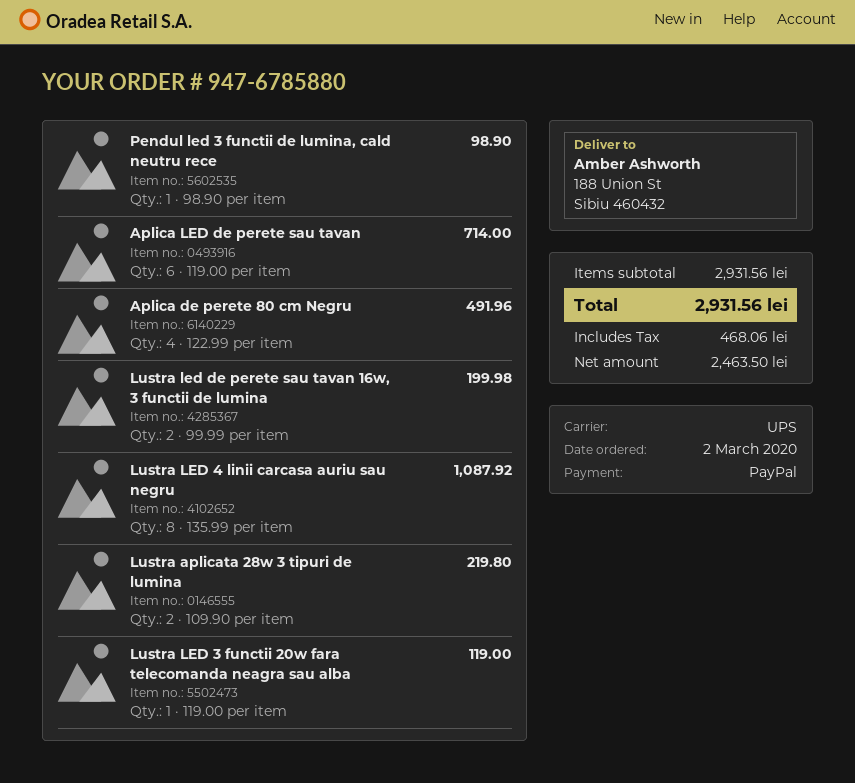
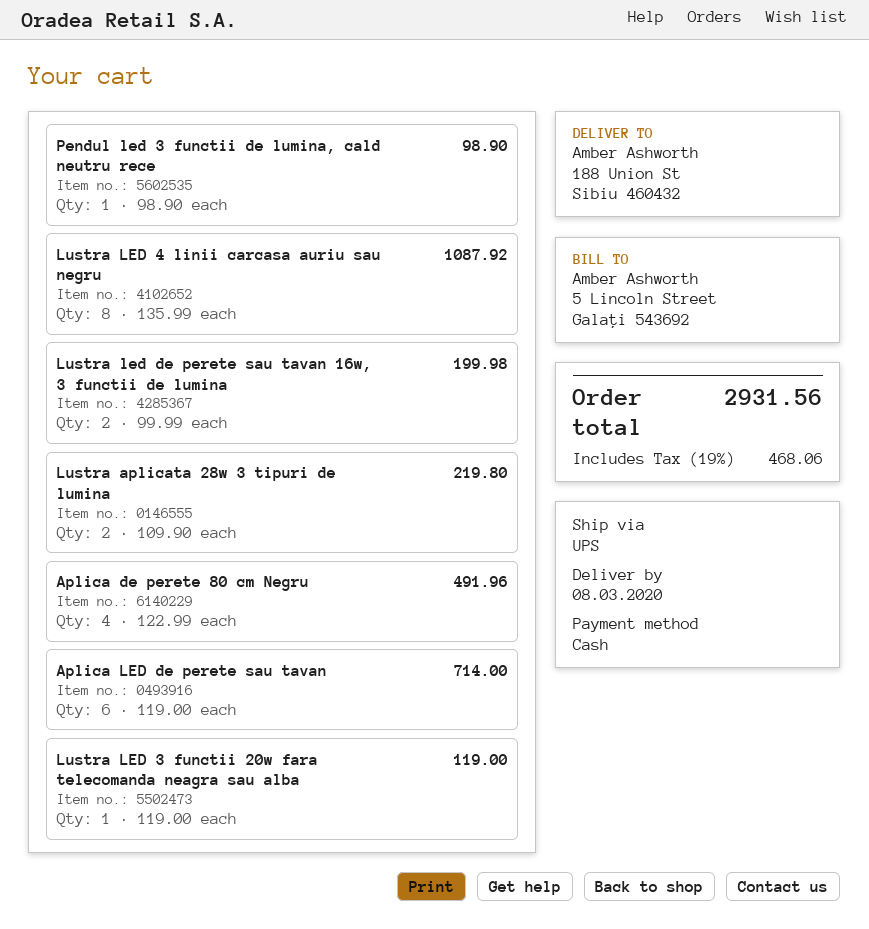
payment method: PayPal -> cash

